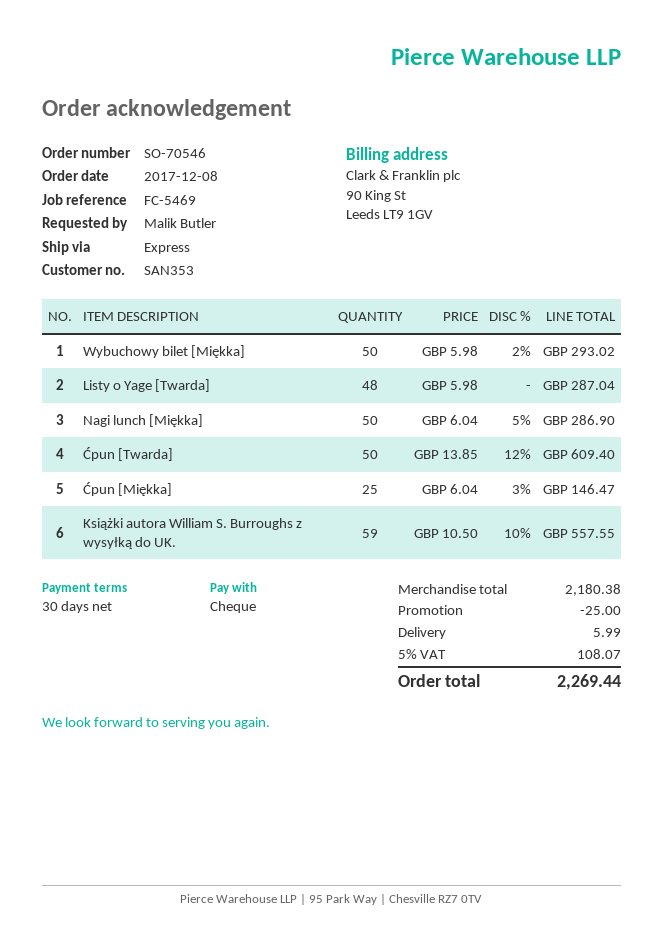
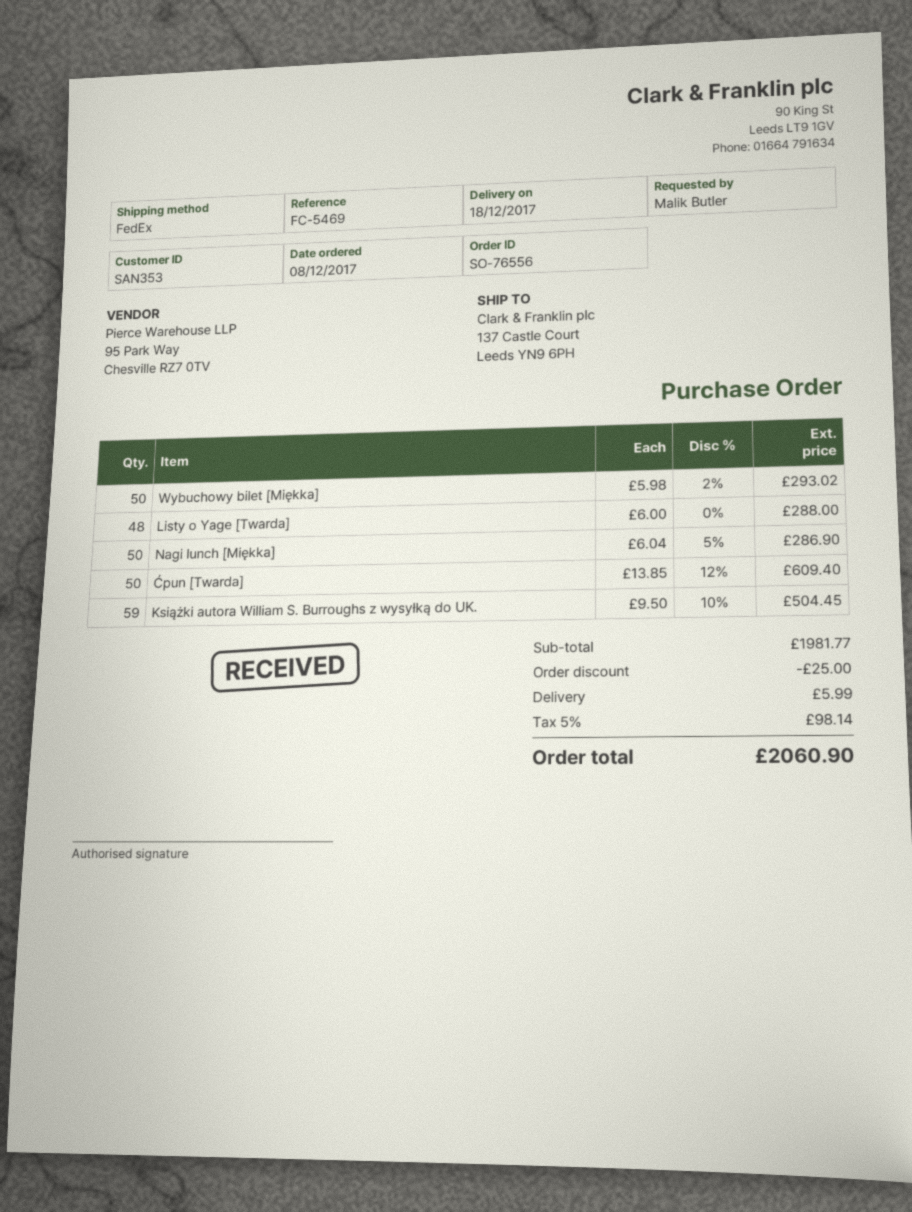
order number: SO-70546 -> SO-76556
shipping method: express -> FedEx
Listy o Yage [Twarda]: 48 x 5.98 = 287.04 -> 48 x 6.00 = 288.00
Ćpun [Miękka]: 25 x 6.04 - 3% = 146.47 -> none
Książki autora William S. Burroughs z wysyłką do UK.: 59 x 10.50 - 10% = 557.55 -> 59 x 9.50 - 10% = 504.45
subtotal: 2180.38 -> 1981.77
tax: 5% = 108.07 -> 5% = 98.14
total: 2269.44 -> 2060.90

